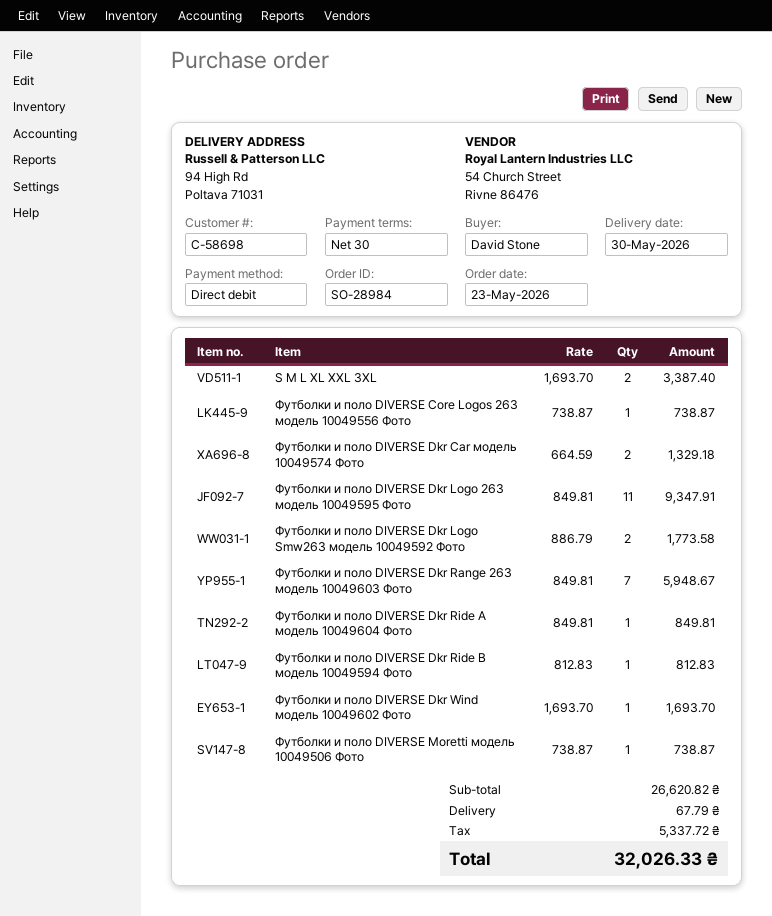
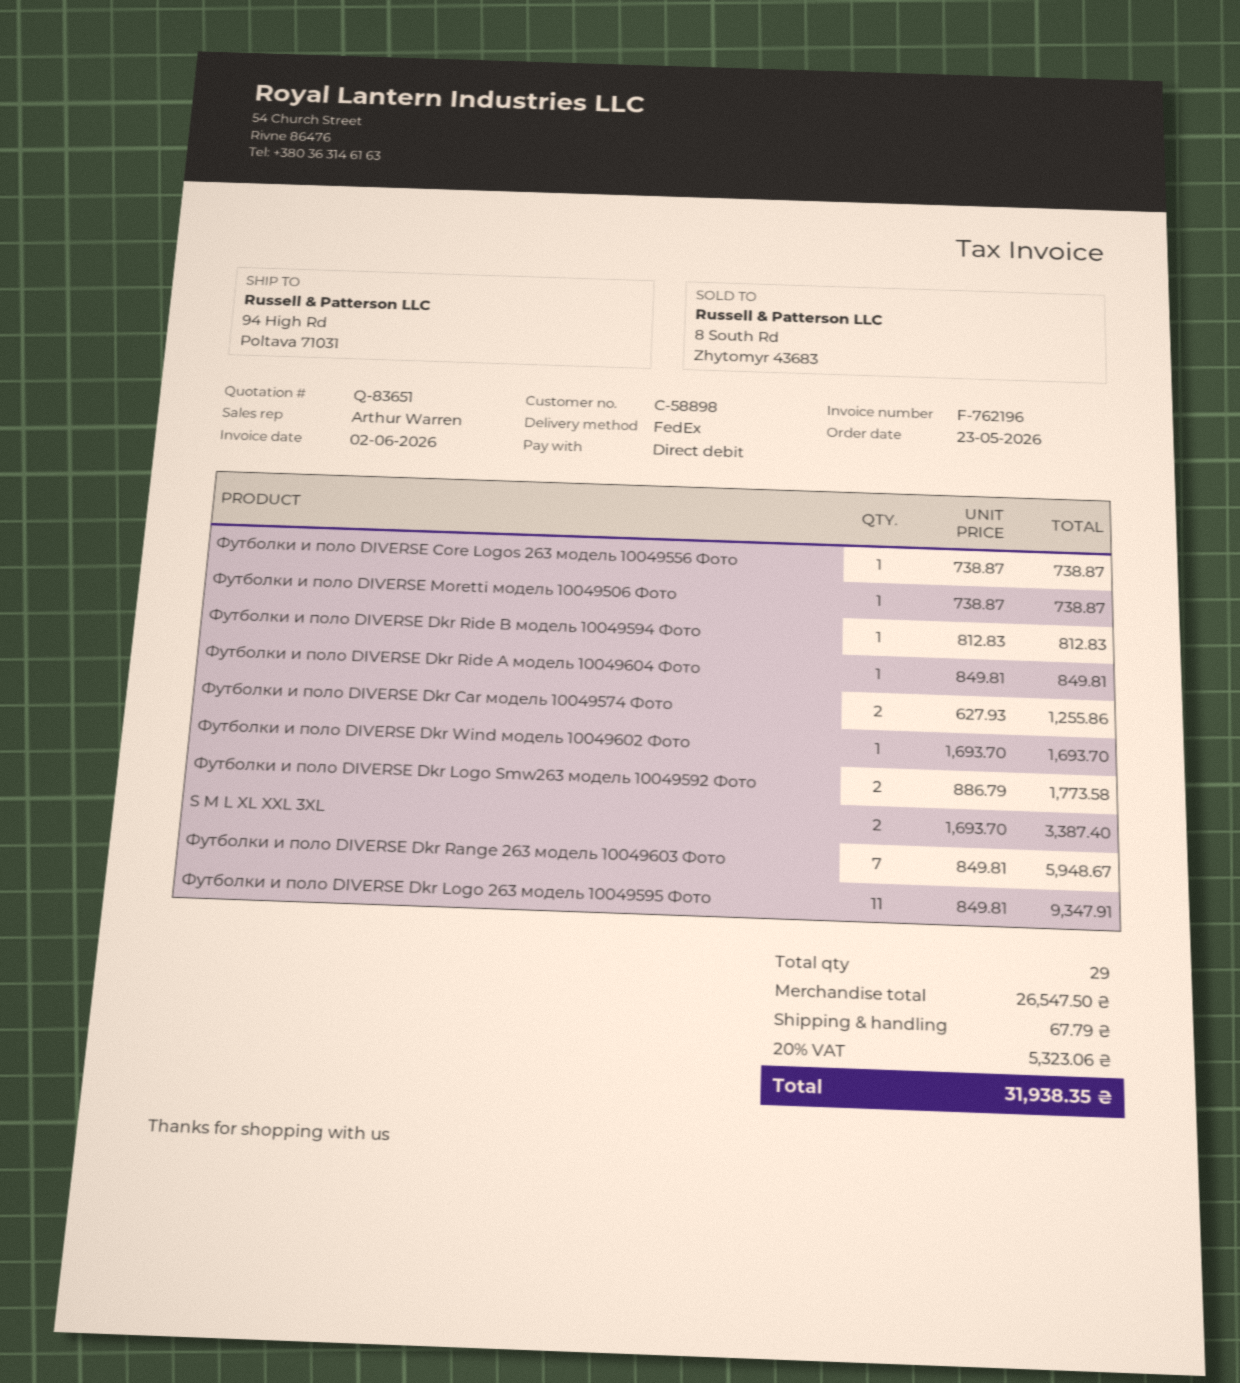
customer number: C-58698 -> C-58898
Футболки и поло DIVERSE Dkr Car модель 10049574 Фото: 2 x 664.59 = 1329.18 -> 2 x 627.93 = 1255.86
subtotal: 26620.82 -> 26547.50
tax: 5337.72 -> 5323.06
total: 32026.33 -> 31938.35

